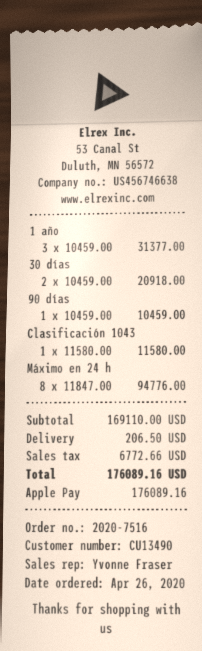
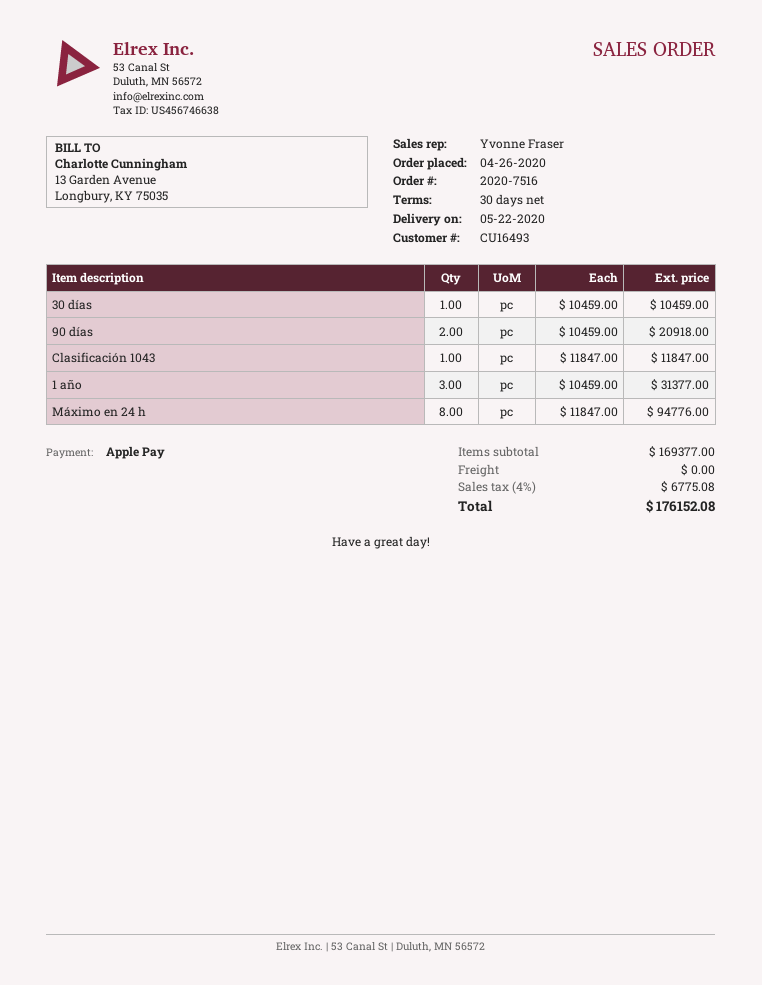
customer number: CU13490 -> CU16493
30 días: 2 x 10459.00 = 20918.00 -> 1 x 10459.00 = 10459.00
90 días: 1 x 10459.00 = 10459.00 -> 2 x 10459.00 = 20918.00
Clasificación 1043: 1 x 11580.00 = 11580.00 -> 1 x 11847.00 = 11847.00
subtotal: 169110.00 -> 169377.00
shipping: 206.50 -> 0.00
tax: 6772.66 -> 6775.08
total: 176089.16 -> 176152.08

